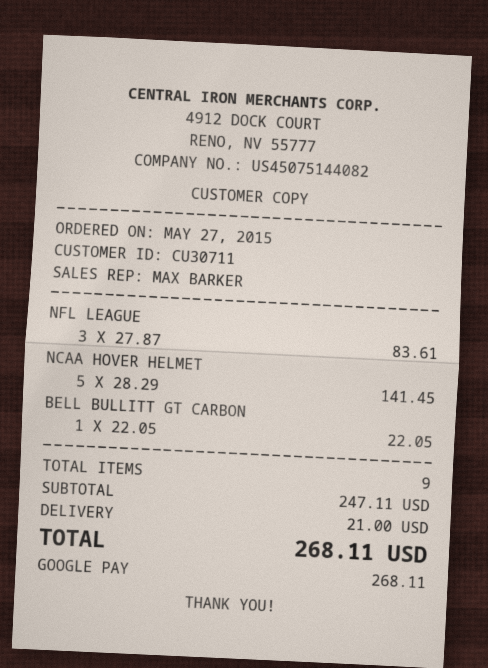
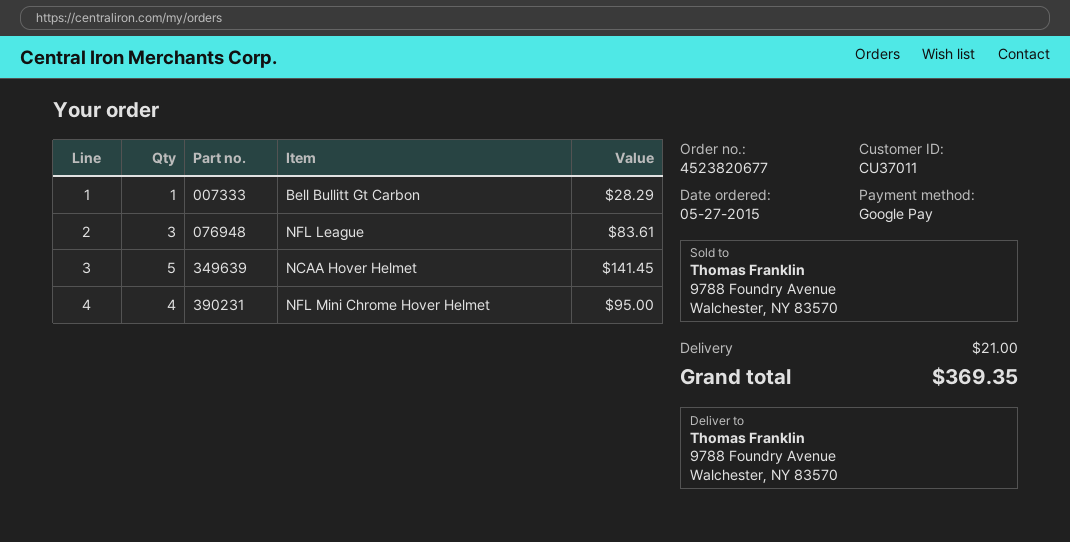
customer number: CU30711 -> CU37011
BELL BULLITT GT CARBON: 1 for 22.05 -> 1 for 28.29
NFL Mini Chrome Hover Helmet: none -> 4 for 95.00
total: 268.11 -> 369.35

